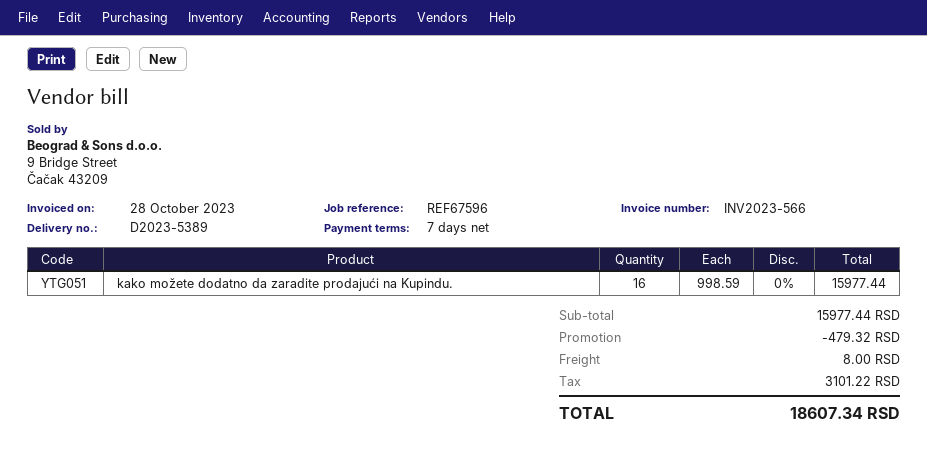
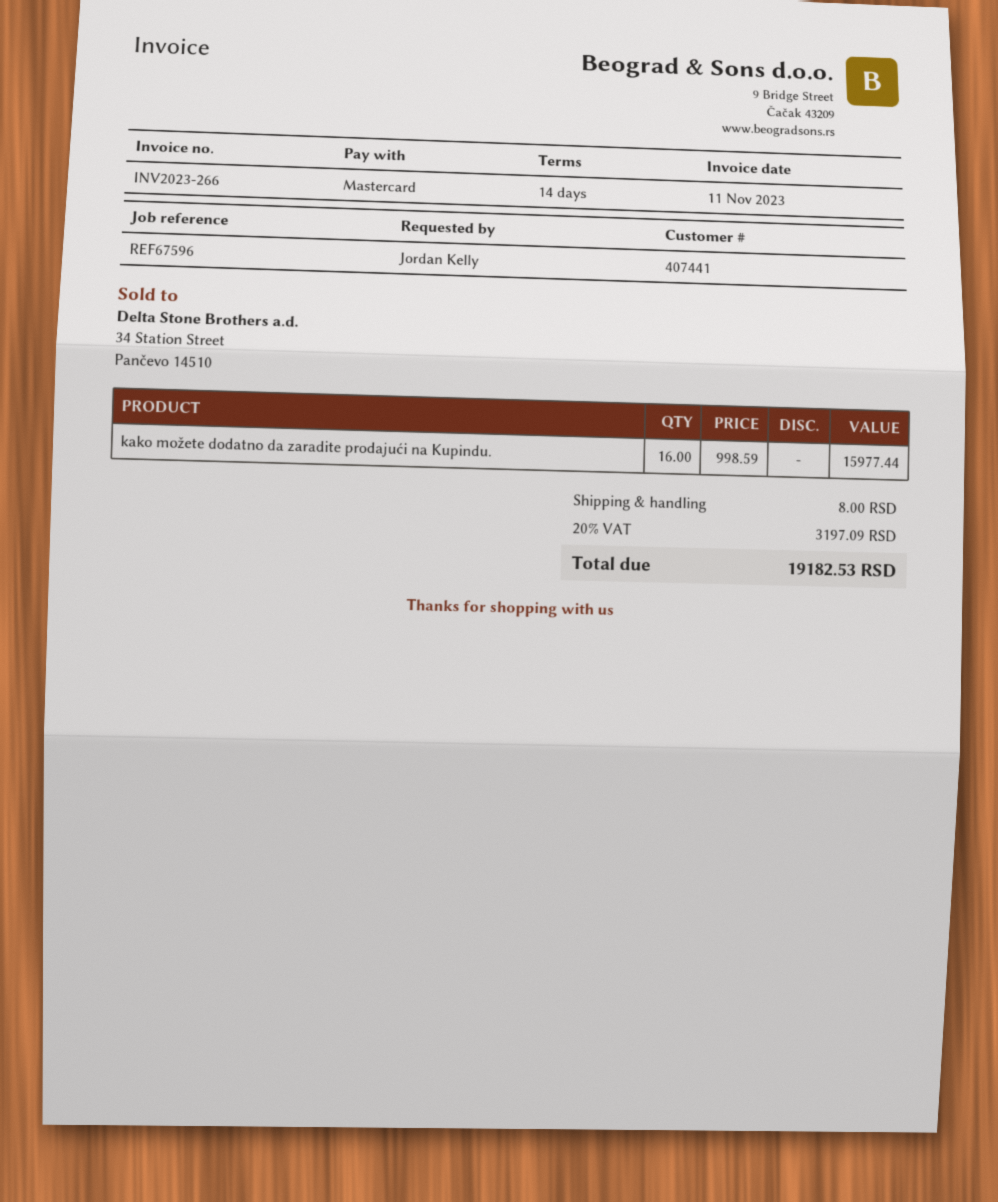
invoice number: INV2023-566 -> INV2023-266
invoice date: 2023-10-28 -> 2023-11-11
payment terms: 7 days -> 14 days
discount: 479.32 -> none
tax: 3101.22 -> 3197.09
total: 18607.34 -> 19182.53

